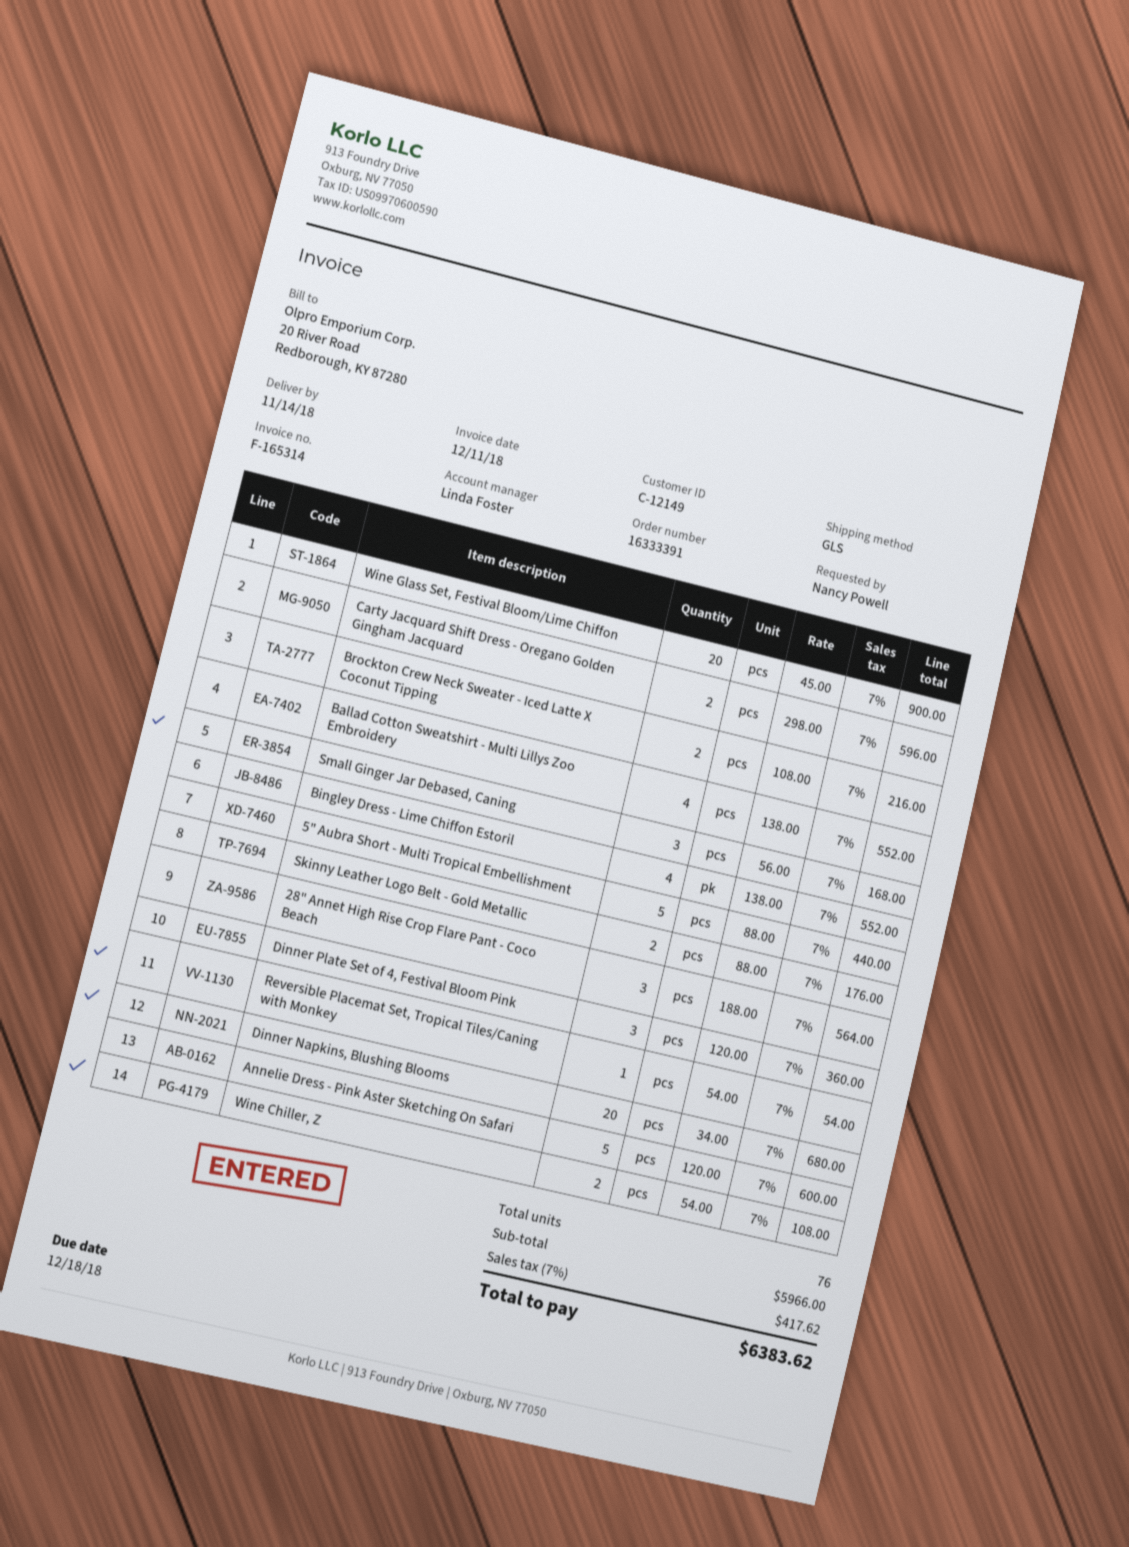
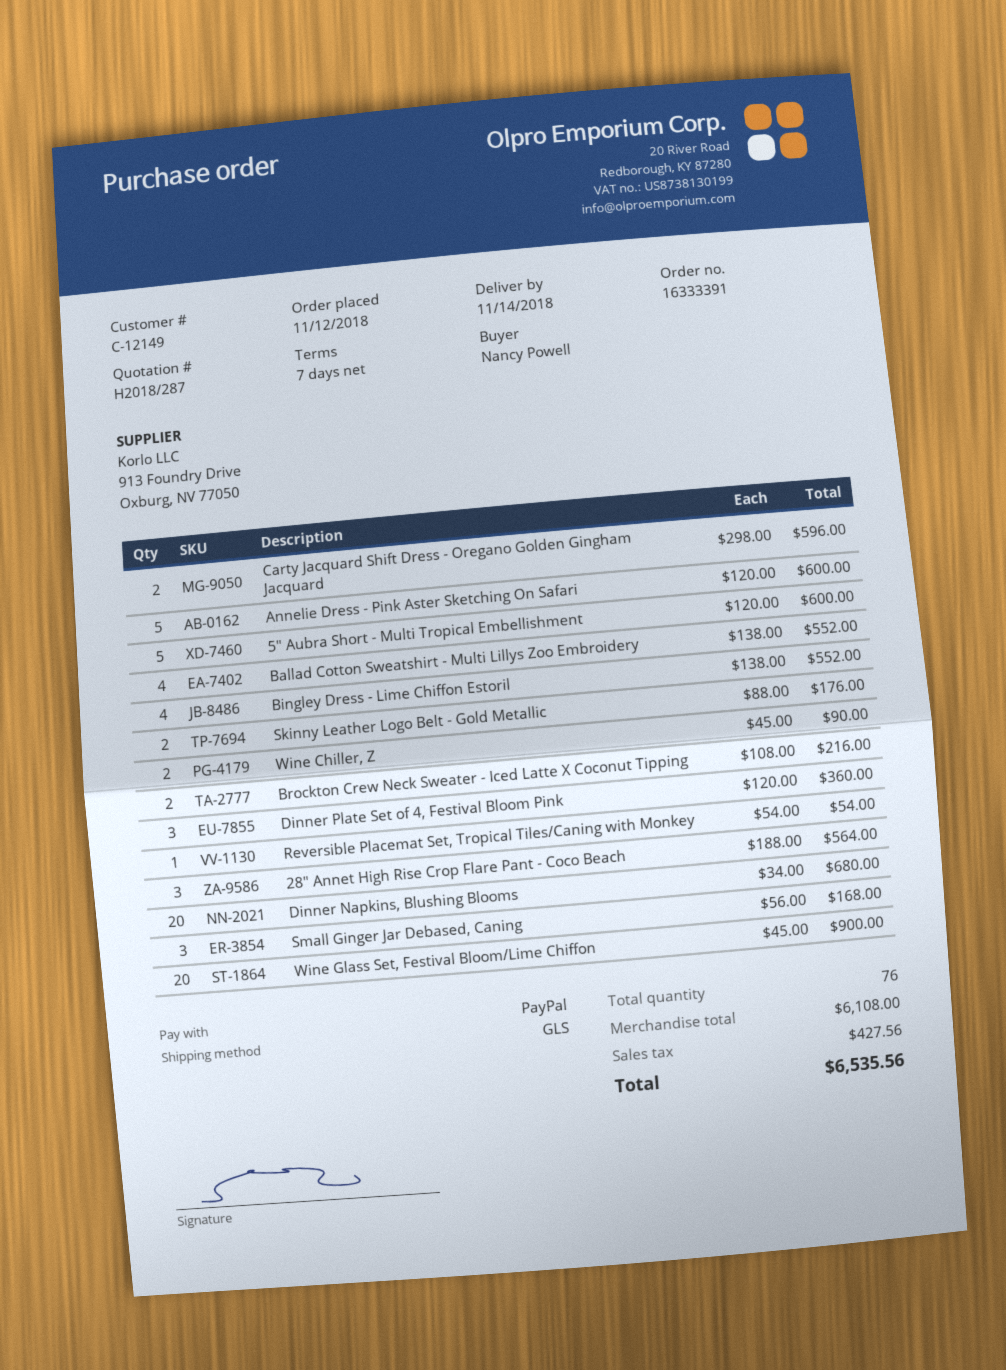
5" Aubra Short - Multi Tropical Embellishment: 5 x 88.00 = 440.00 -> 5 x 120.00 = 600.00
Wine Chiller, Z: 2 x 54.00 = 108.00 -> 2 x 45.00 = 90.00
subtotal: 5966.00 -> 6108.00
tax: 417.62 -> 427.56
total: 6383.62 -> 6535.56

